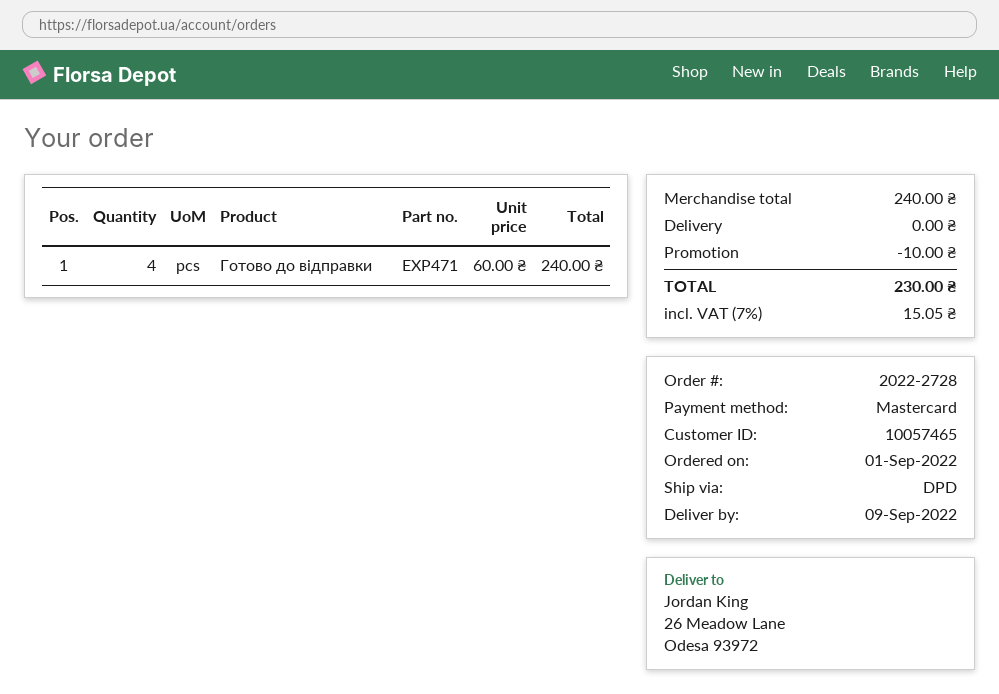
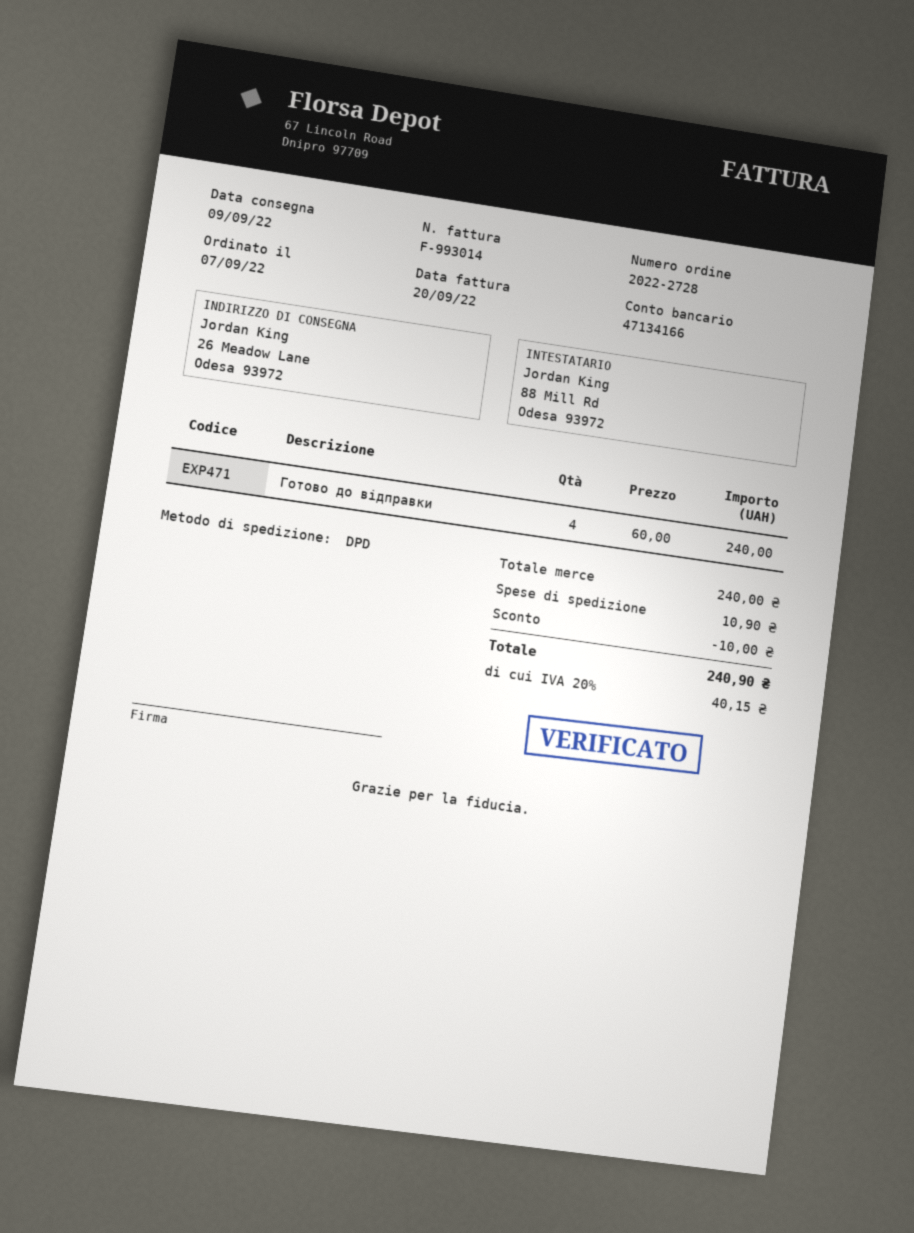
order date: 2022-09-01 -> 2022-09-07
shipping: 0.00 -> 10.90
tax: 7% = 15.05 -> 20% = 40.15
total: 230.00 -> 240.90

